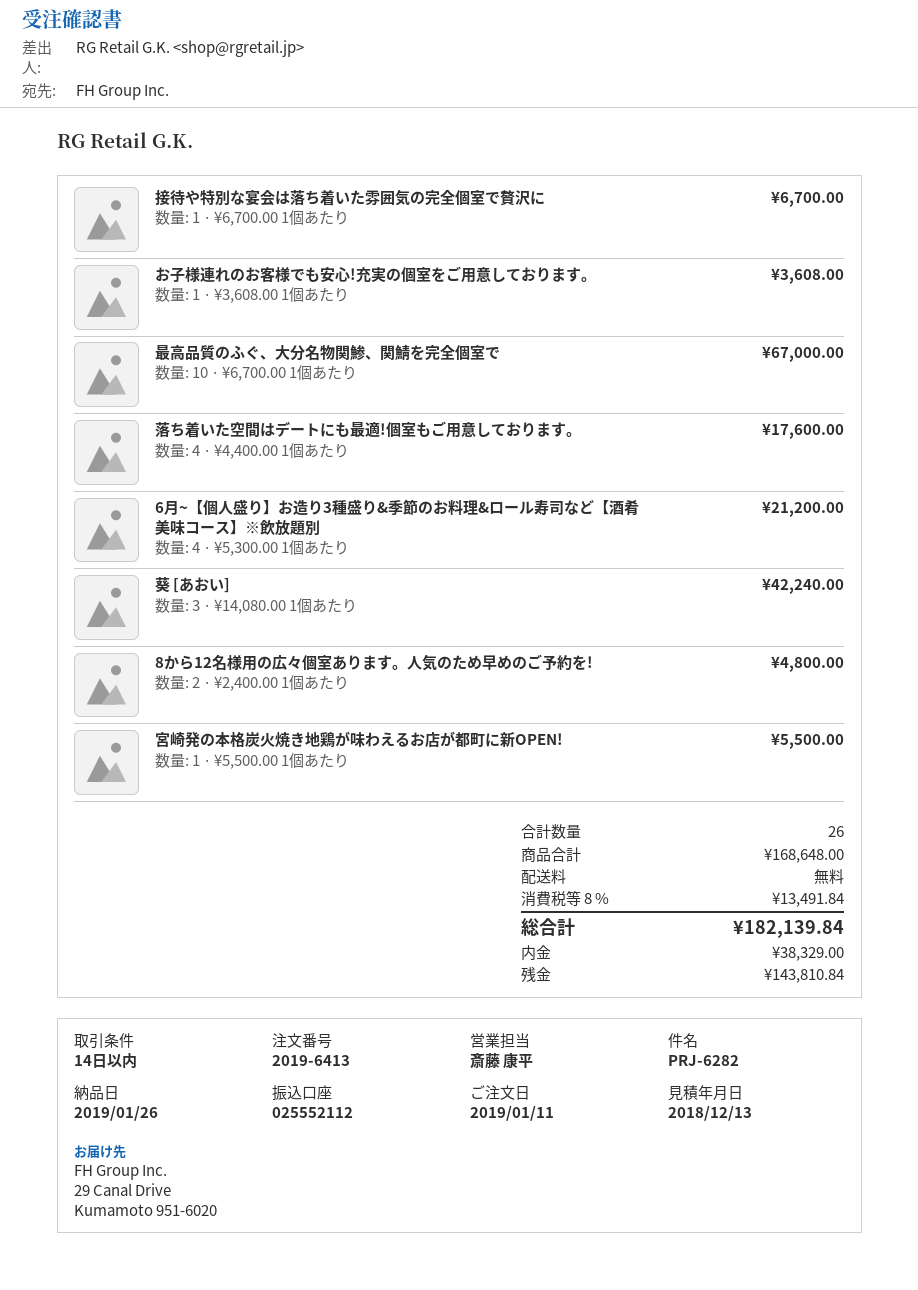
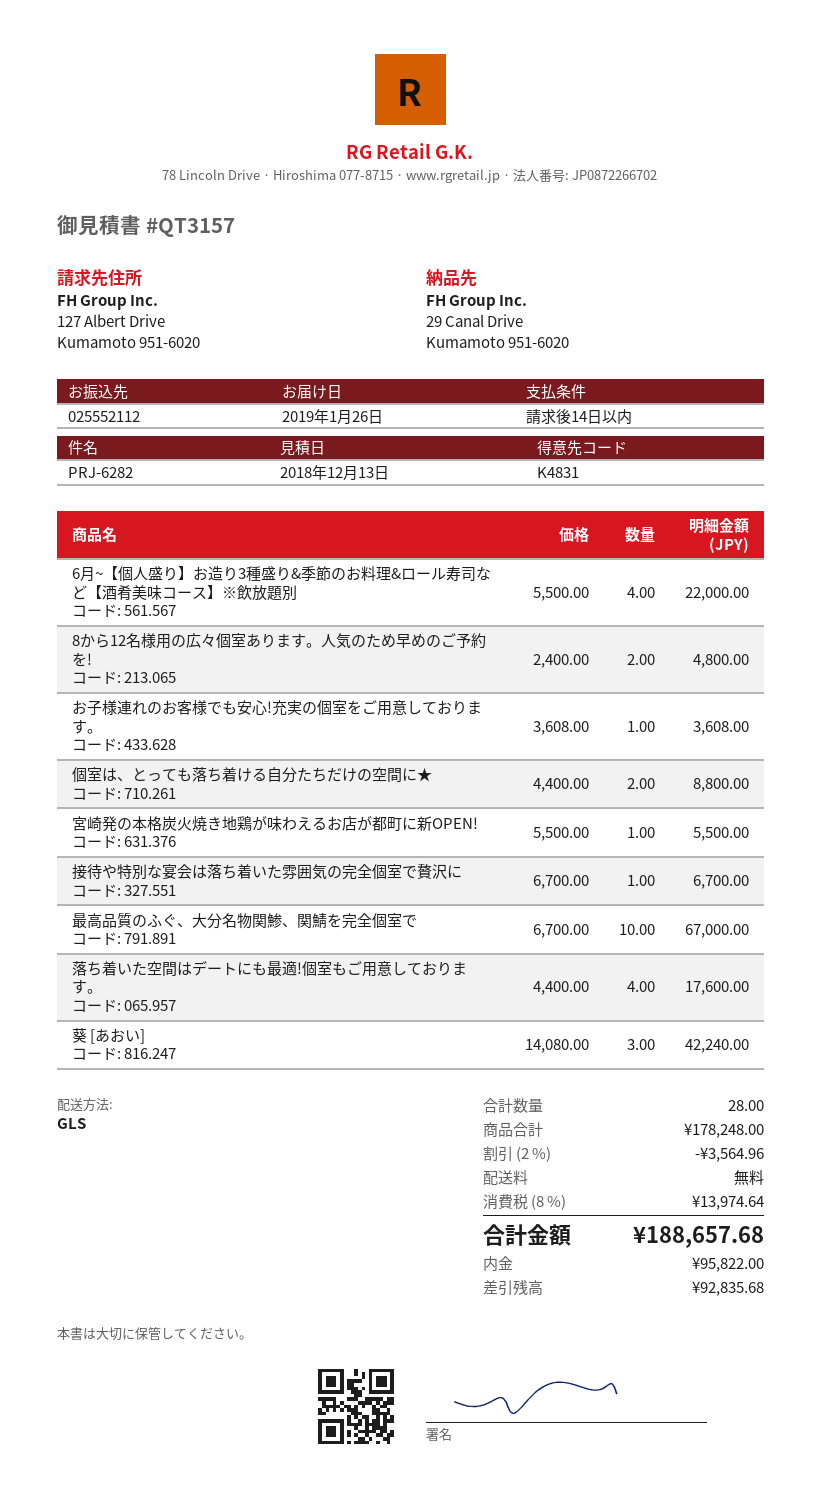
6月~【個人盛り】お造り3種盛り&季節のお料理&ロール寿司など【酒肴美味コース】※飲放題別: 4 x 5300.00 = 21200.00 -> 4 x 5500.00 = 22000.00
個室は、とっても落ち着ける自分たちだけの空間に★: none -> 2 x 4400.00 = 8800.00
total quantity: 26 -> 28
subtotal: 168648.00 -> 178248.00
discount: none -> 2% = 3564.96
tax: 8% = 13491.84 -> 8% = 13974.64
total: 182139.84 -> 188657.68
deposit: 38329.00 -> 95822.00
balance: 143810.84 -> 92835.68

